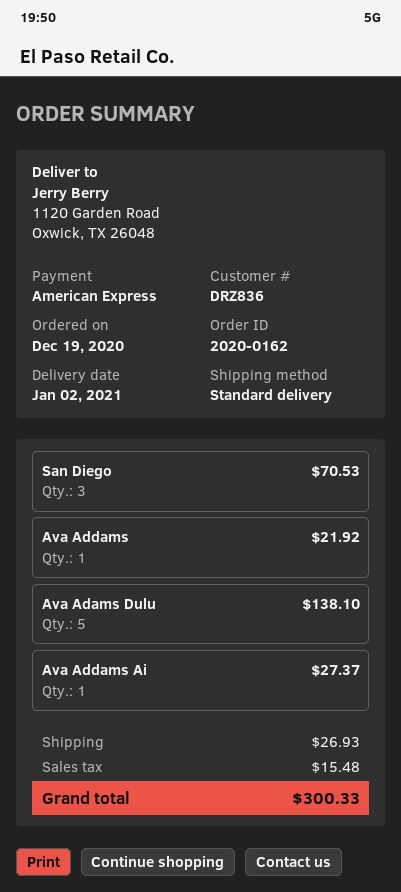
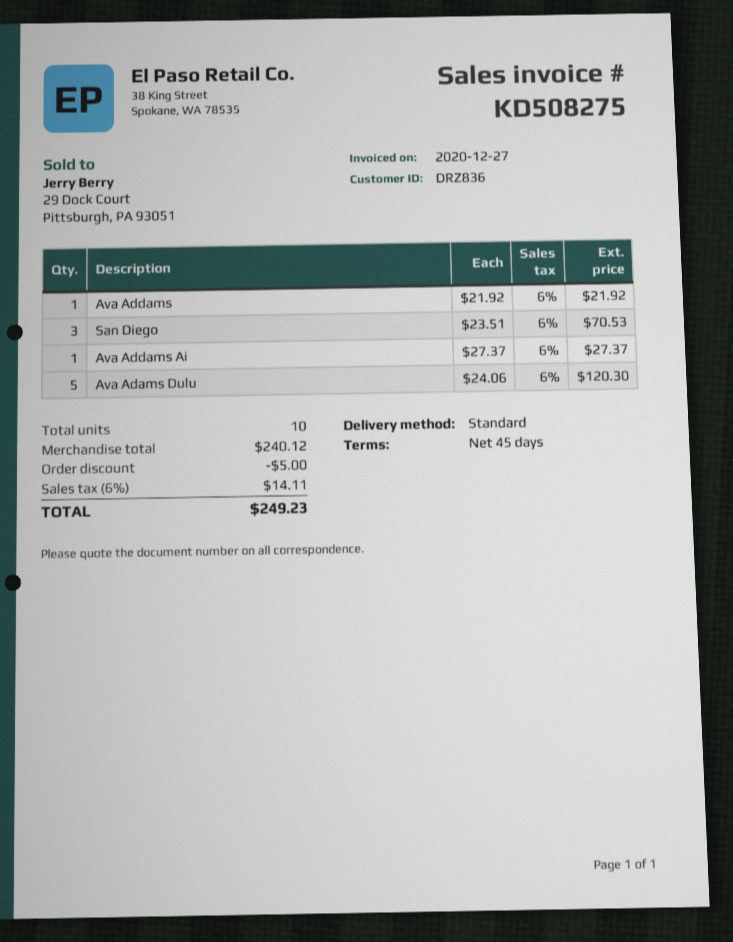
Ava Adams Dulu: 5 for 138.10 -> 5 for 120.30
discount: none -> 5.00
shipping: 26.93 -> none
tax: 15.48 -> 14.11
total: 300.33 -> 249.23

